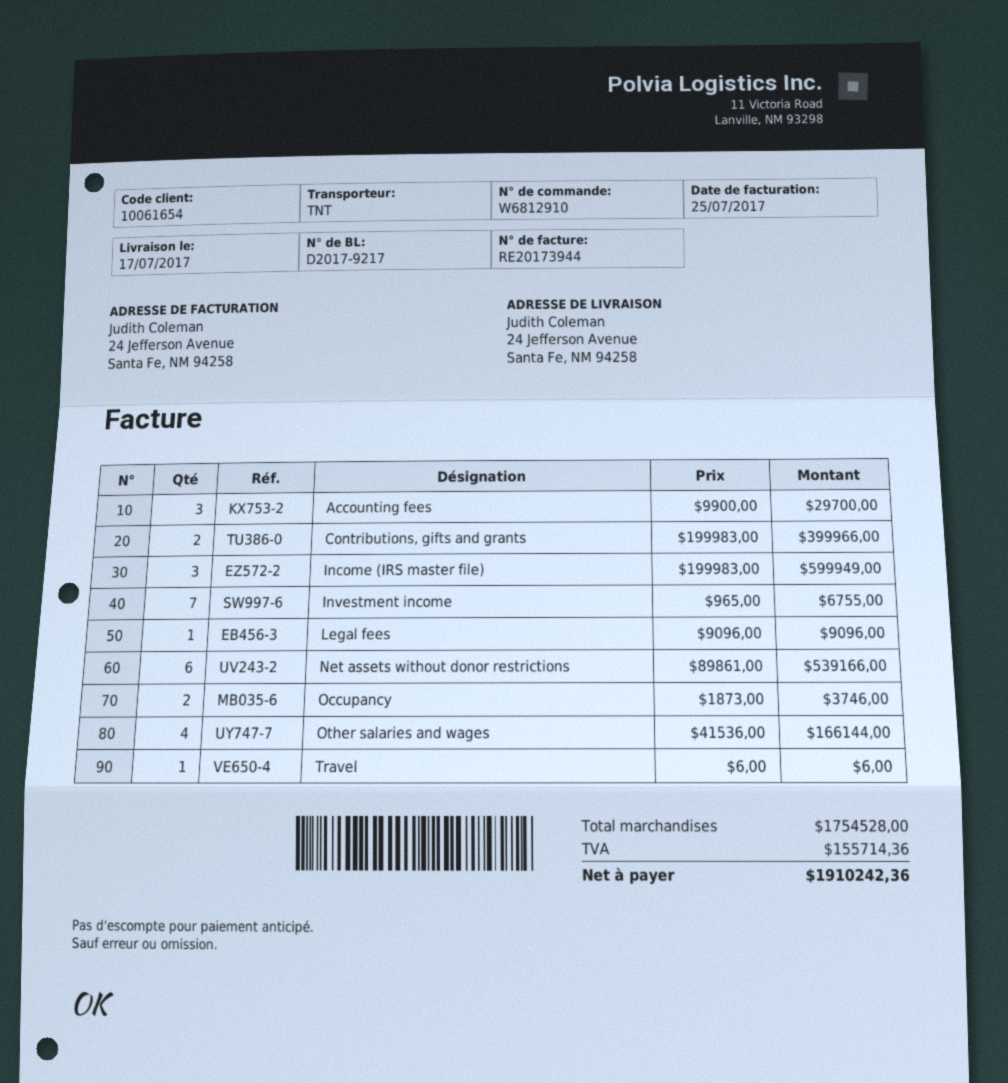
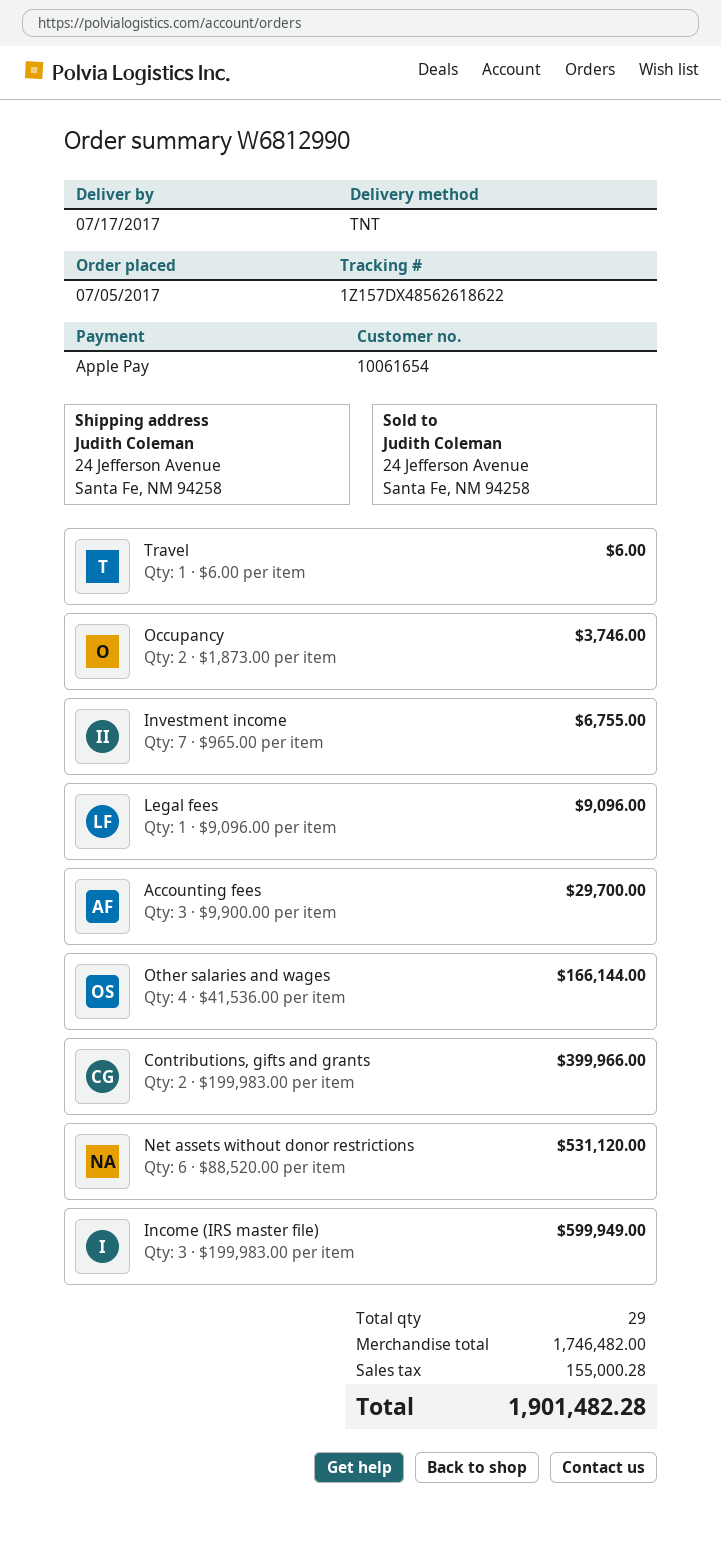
order number: W6812910 -> W6812990
Net assets without donor restrictions: 6 x 89861.00 = 539166.00 -> 6 x 88520.00 = 531120.00
subtotal: 1754528.00 -> 1746482.00
tax: 155714.36 -> 155000.28
total: 1910242.36 -> 1901482.28

